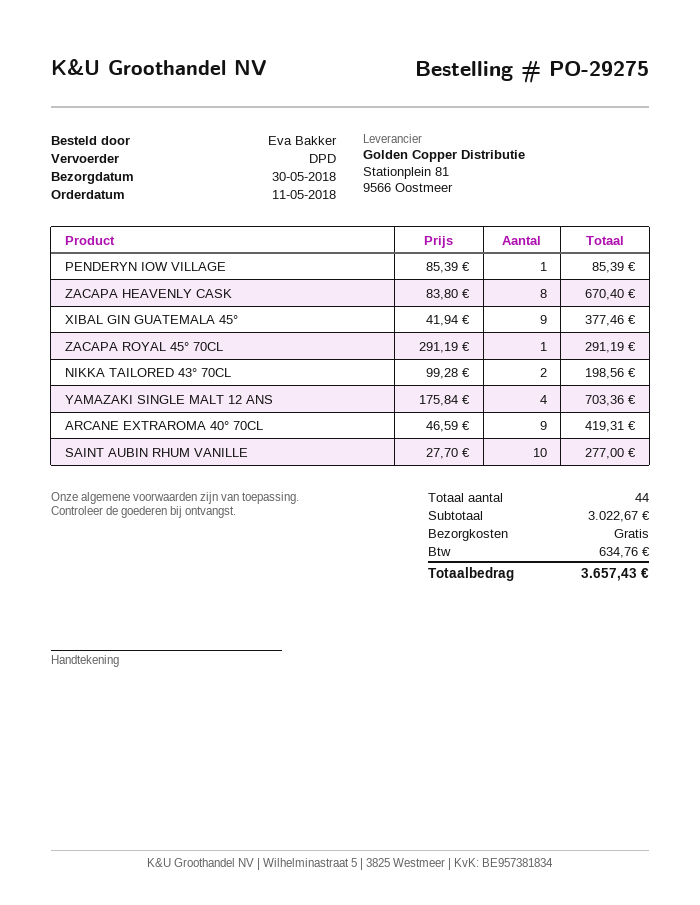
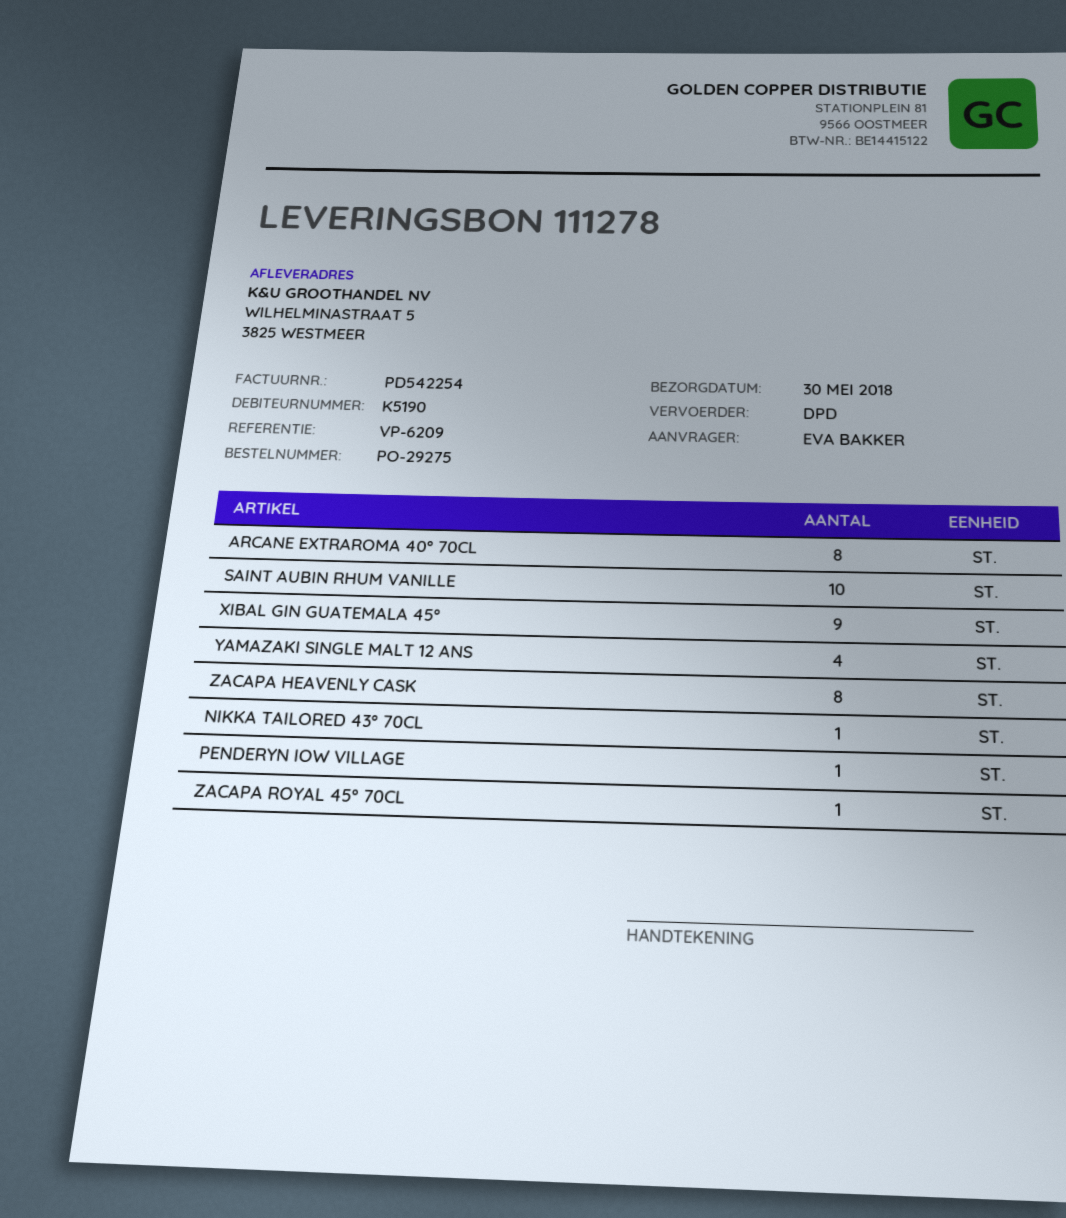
NIKKA TAILORED 43° 70CL: 2 -> 1
ARCANE EXTRAROMA 40° 70CL: 9 -> 8

